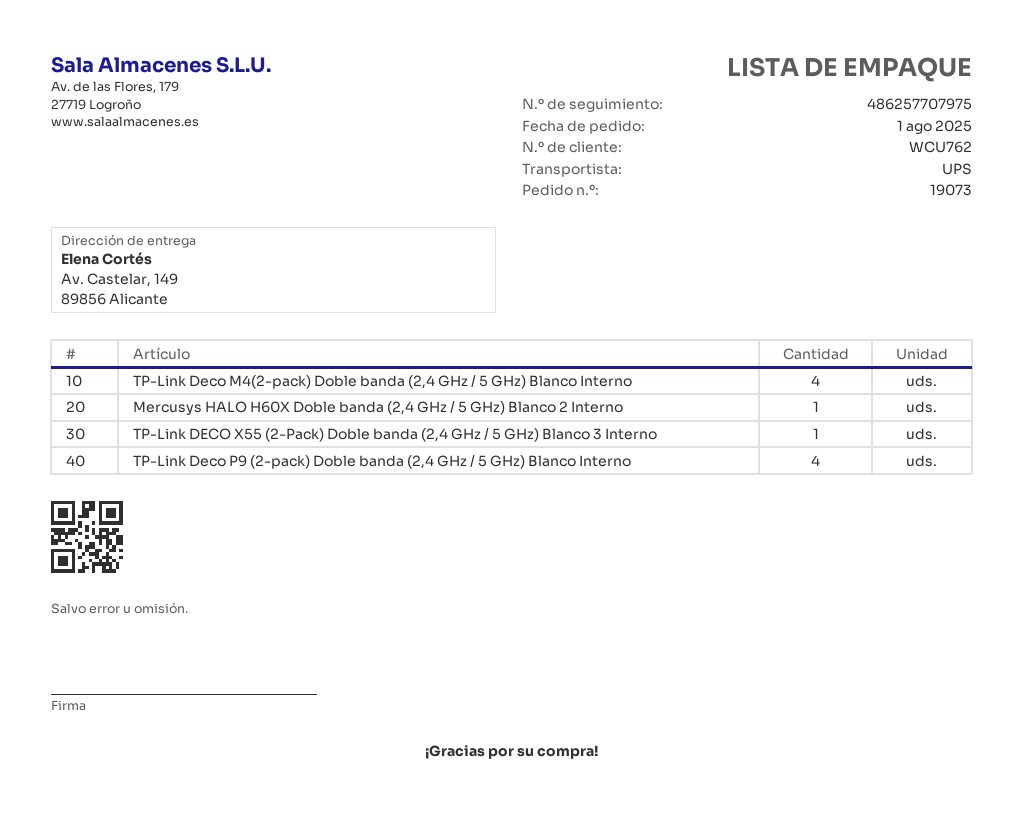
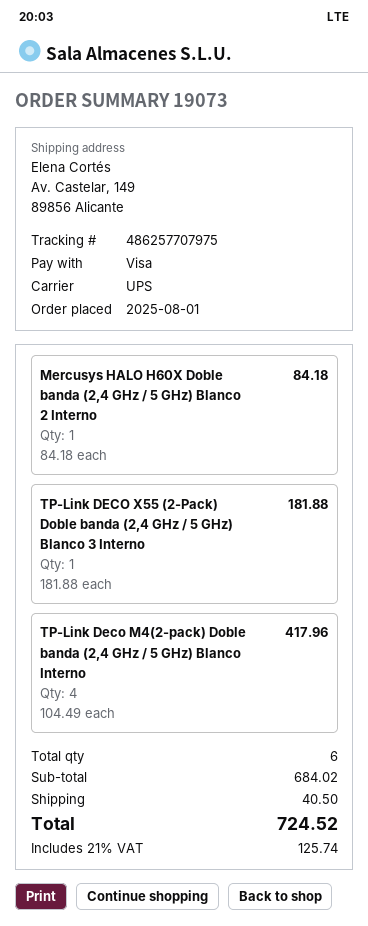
TP-Link Deco P9 (2-pack) Doble banda (2,4 GHz / 5 GHz) Blanco Interno: 4 -> none

